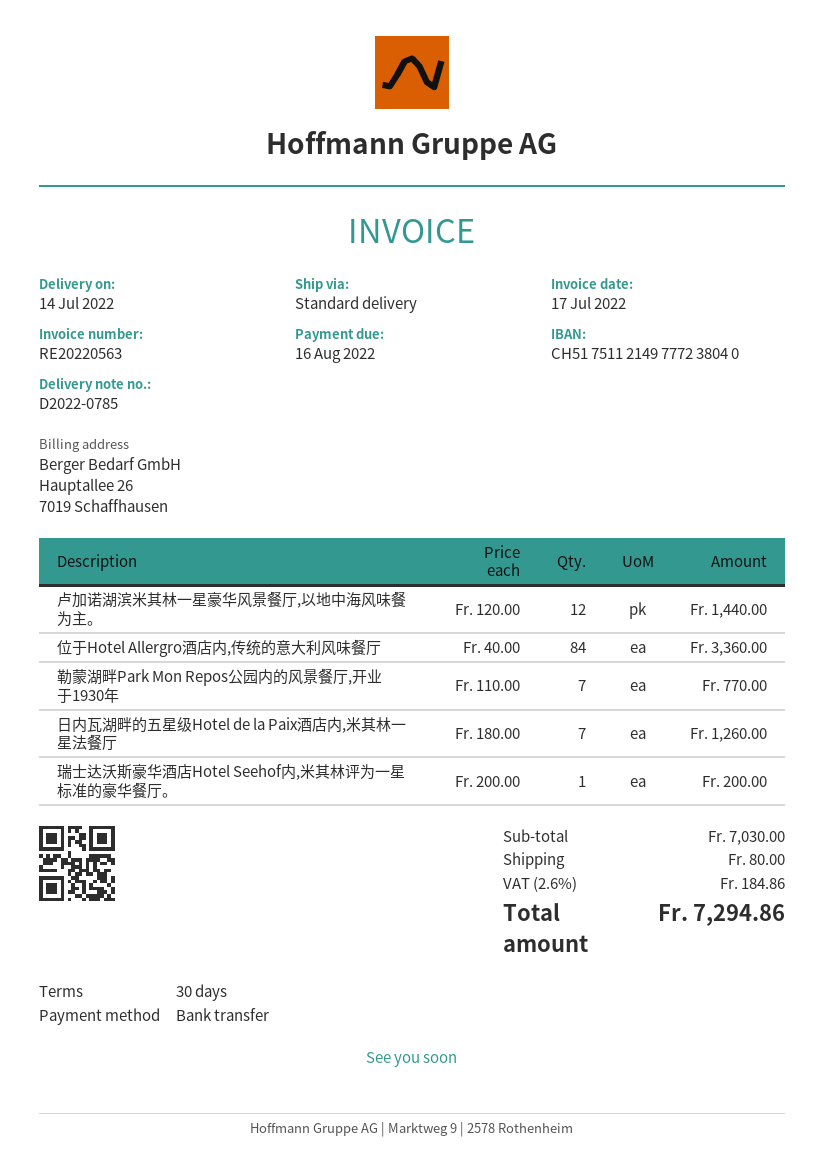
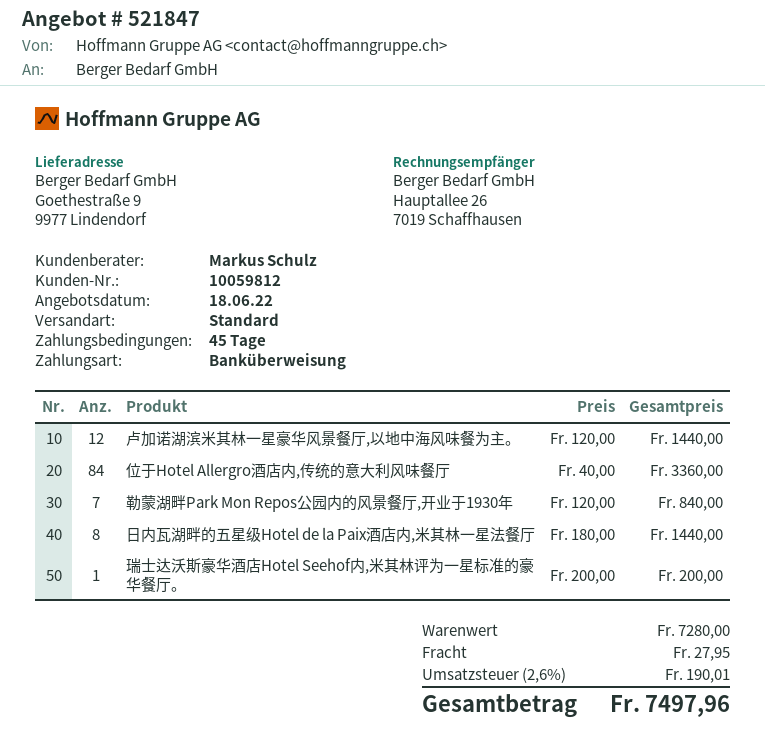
payment terms: 30 days -> 45 days
勒蒙湖畔Park Mon Repos公园内的风景餐厅,开业于1930年: 7 x 110.00 = 770.00 -> 7 x 120.00 = 840.00
日内瓦湖畔的五星级Hotel de la Paix酒店内,米其林一星法餐厅: 7 x 180.00 = 1260.00 -> 8 x 180.00 = 1440.00
subtotal: 7030.00 -> 7280.00
shipping: 80.00 -> 27.95
tax: 2.6% = 184.86 -> 2.6% = 190.01
total: 7294.86 -> 7497.96

